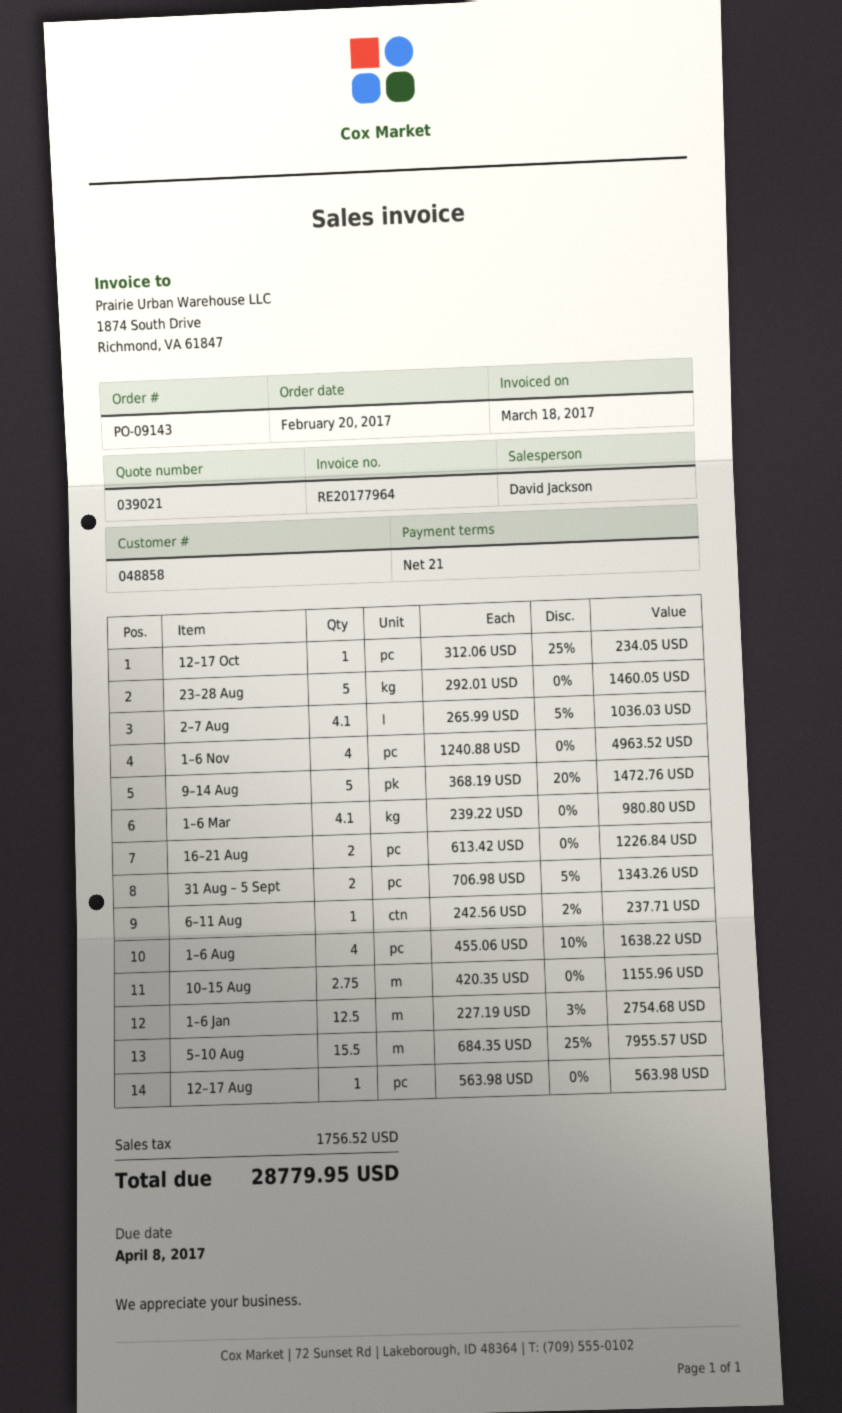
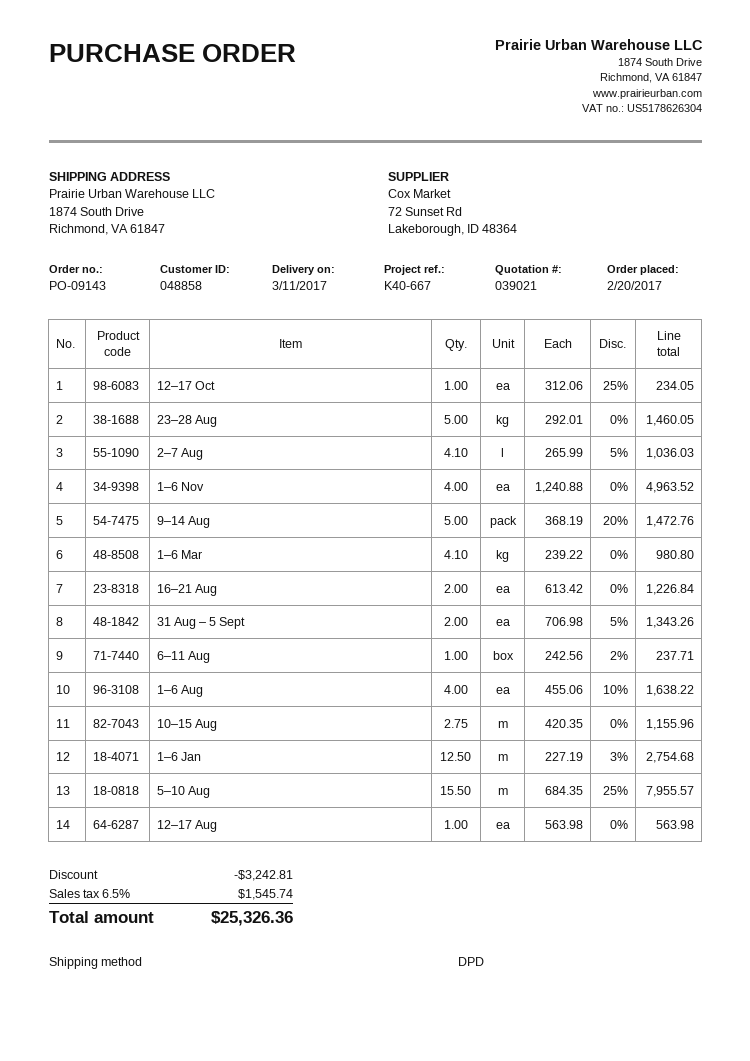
discount: none -> 3242.81
tax: 1756.52 -> 1545.74
total: 28779.95 -> 25326.36

